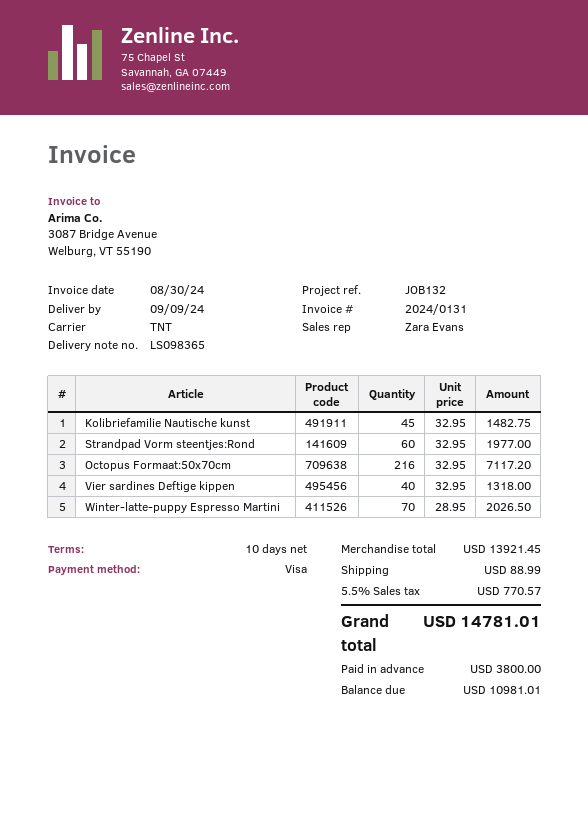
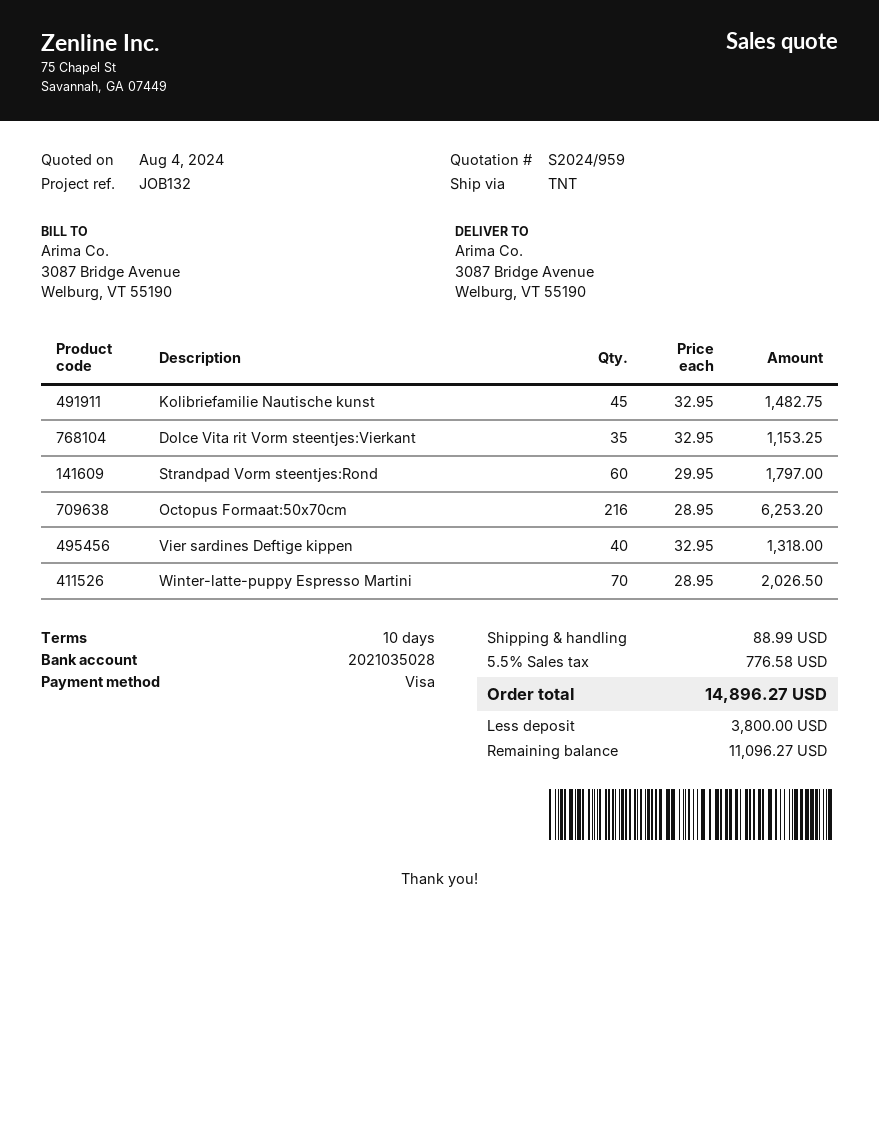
Strandpad Vorm steentjes:Rond: 60 x 32.95 = 1977.00 -> 60 x 29.95 = 1797.00
Octopus Formaat:50x70cm: 216 x 32.95 = 7117.20 -> 216 x 28.95 = 6253.20
Dolce Vita rit Vorm steentjes:Vierkant: none -> 35 x 32.95 = 1153.25
tax: 5.5% = 770.57 -> 5.5% = 776.58
total: 14781.01 -> 14896.27
balance: 10981.01 -> 11096.27

